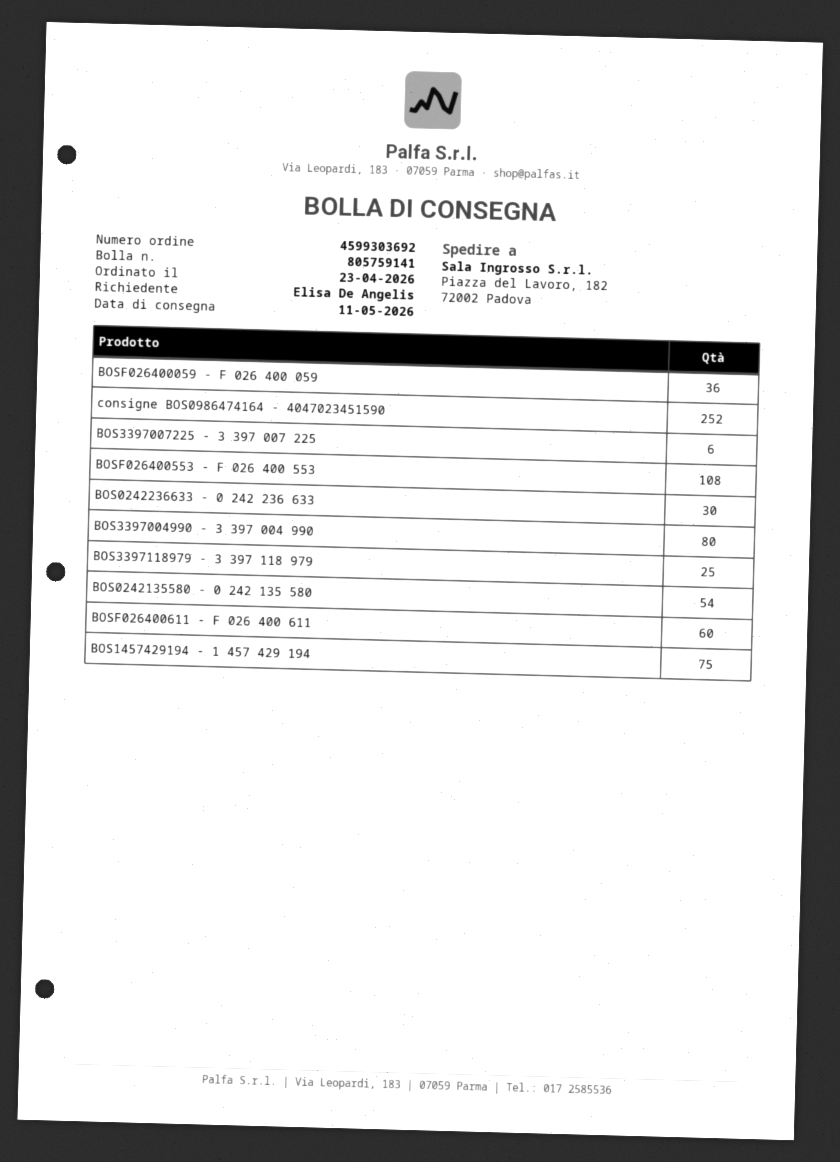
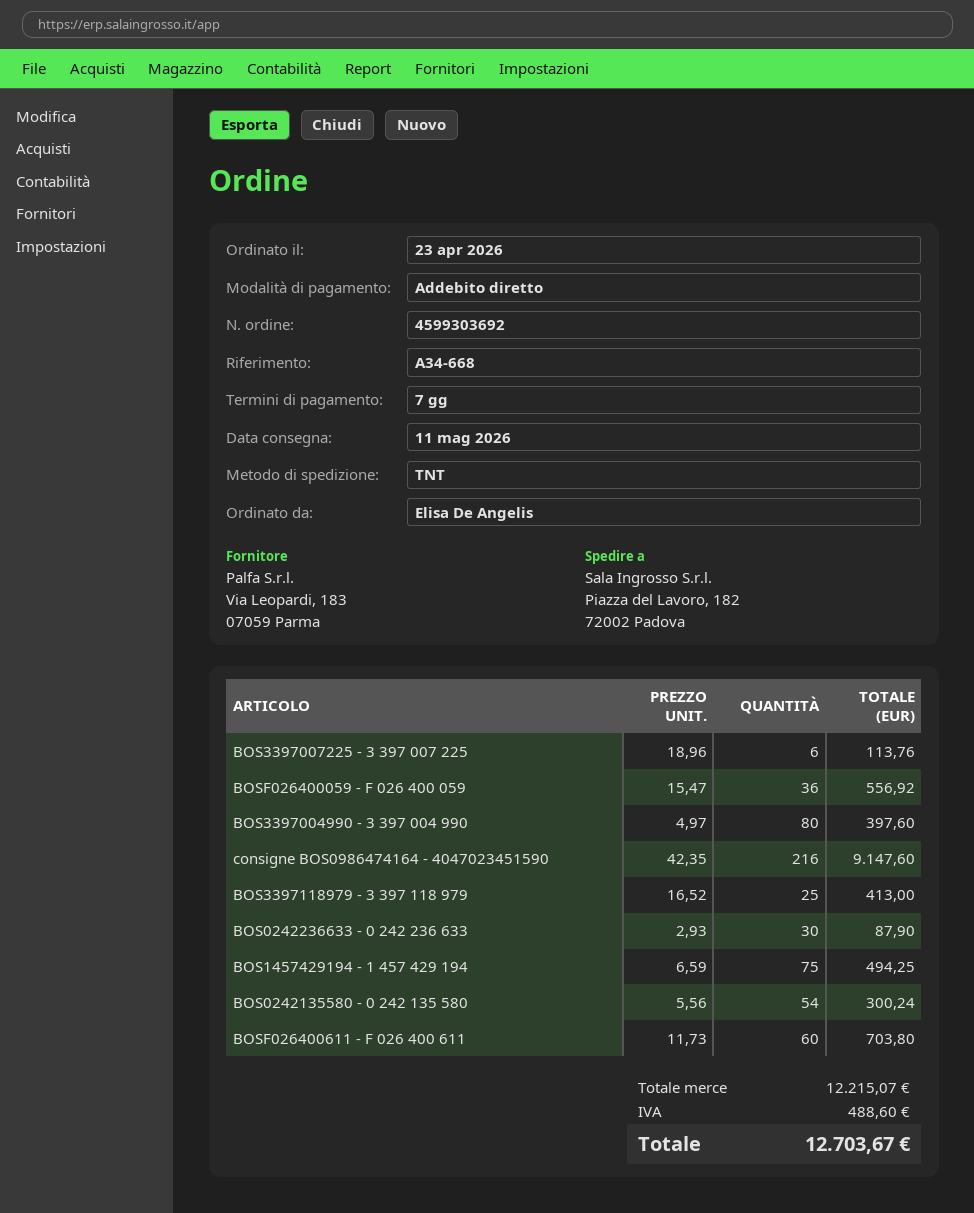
consigne BOS0986474164 - 4047023451590: 252 -> 216
BOSF026400553 - F 026 400 553: 108 -> none

